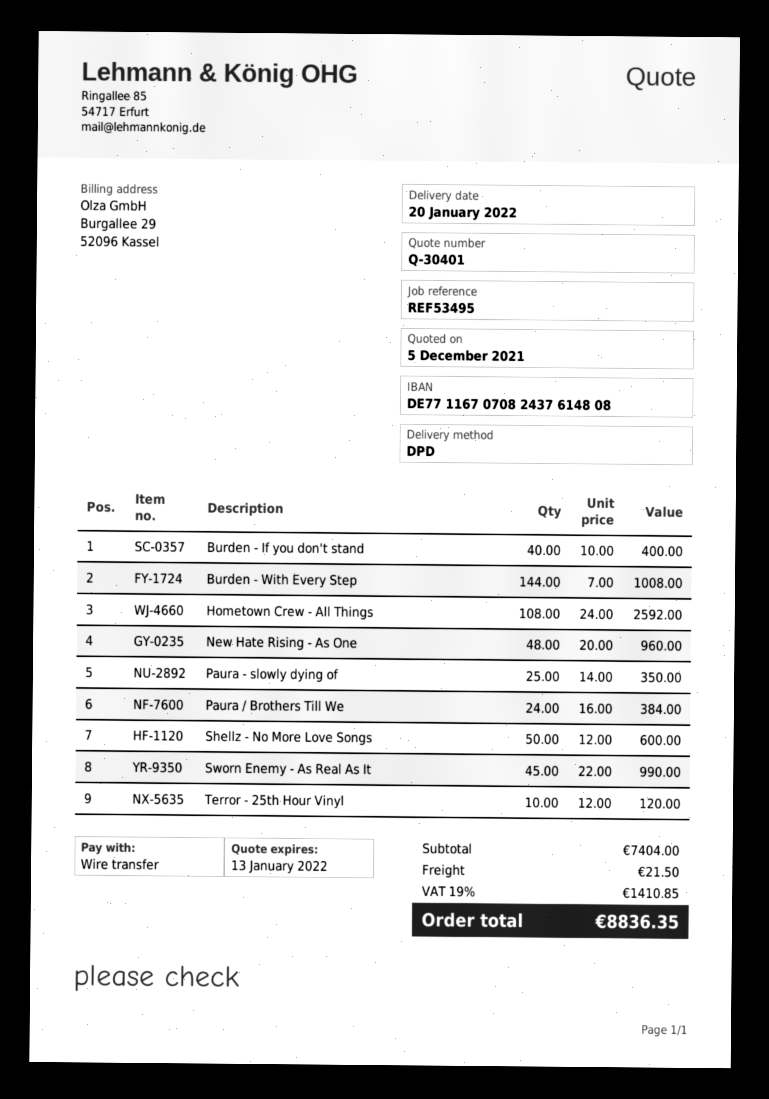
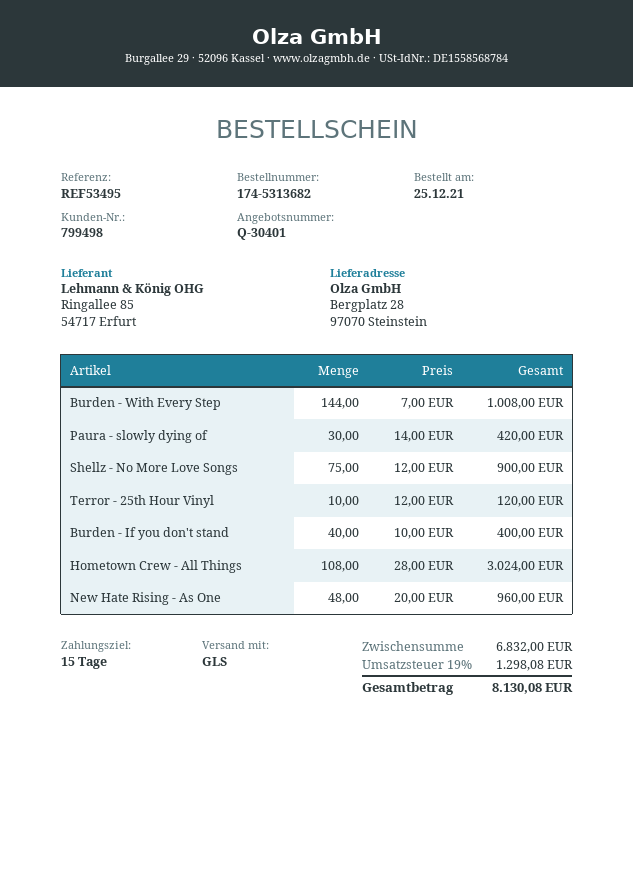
shipping method: DPD -> GLS
Hometown Crew - All Things: 108 x 24.00 = 2592.00 -> 108 x 28.00 = 3024.00
Paura - slowly dying of: 25 x 14.00 = 350.00 -> 30 x 14.00 = 420.00
Paura / Brothers Till We: 24 x 16.00 = 384.00 -> none
Shellz - No More Love Songs: 50 x 12.00 = 600.00 -> 75 x 12.00 = 900.00
Sworn Enemy - As Real As It: 45 x 22.00 = 990.00 -> none
subtotal: 7404.00 -> 6832.00
shipping: 21.50 -> none
tax: 19% = 1410.85 -> 19% = 1298.08
total: 8836.35 -> 8130.08

